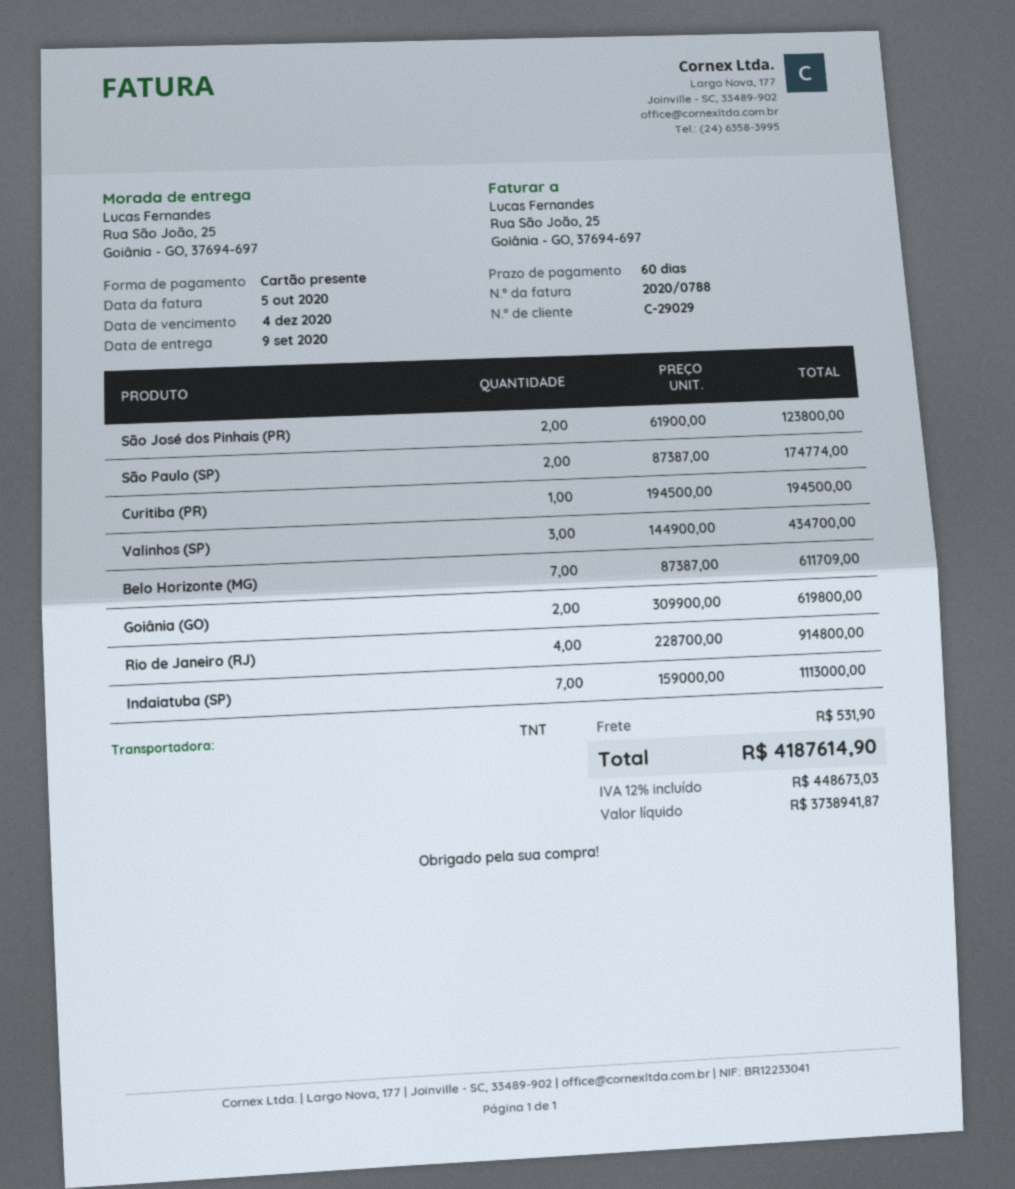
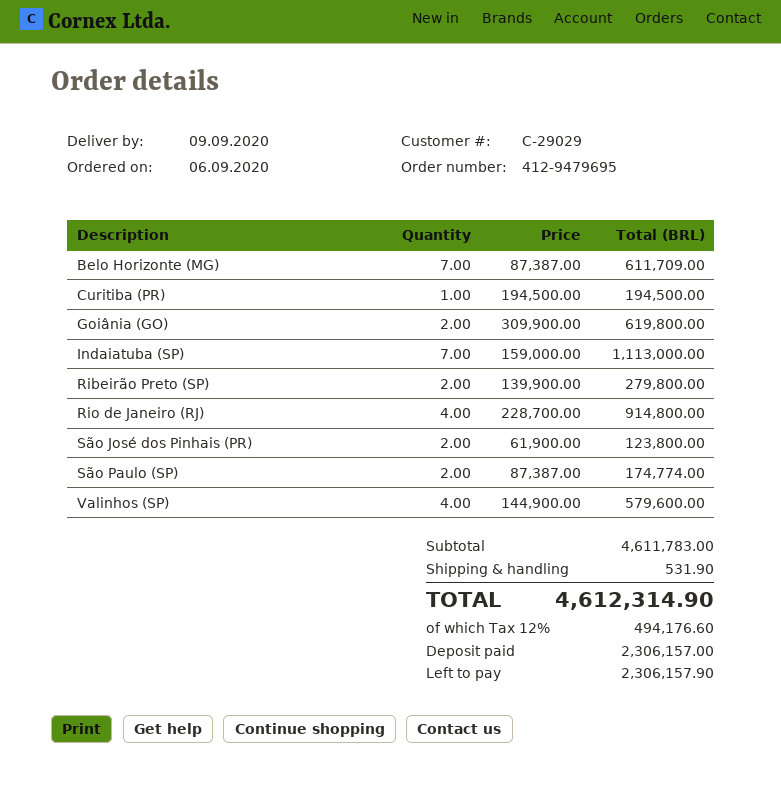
Valinhos (SP): 3 x 144900.00 = 434700.00 -> 4 x 144900.00 = 579600.00
Ribeirão Preto (SP): none -> 2 x 139900.00 = 279800.00
tax: 12% = 448673.03 -> 12% = 494176.60
total: 4187614.90 -> 4612314.90

